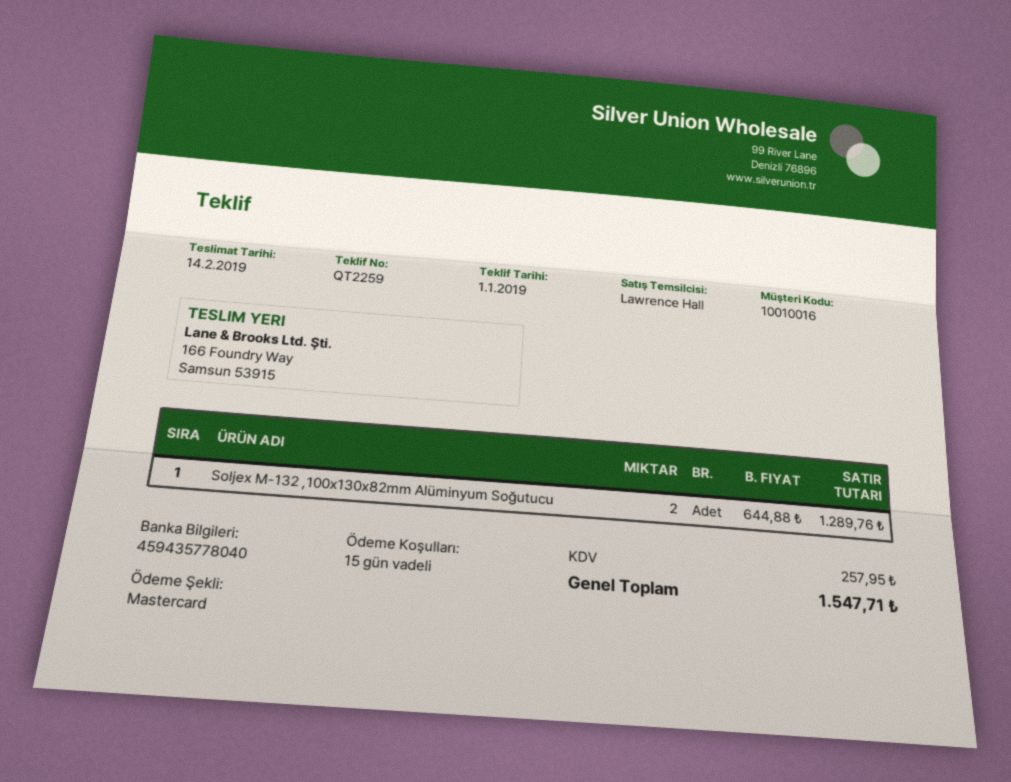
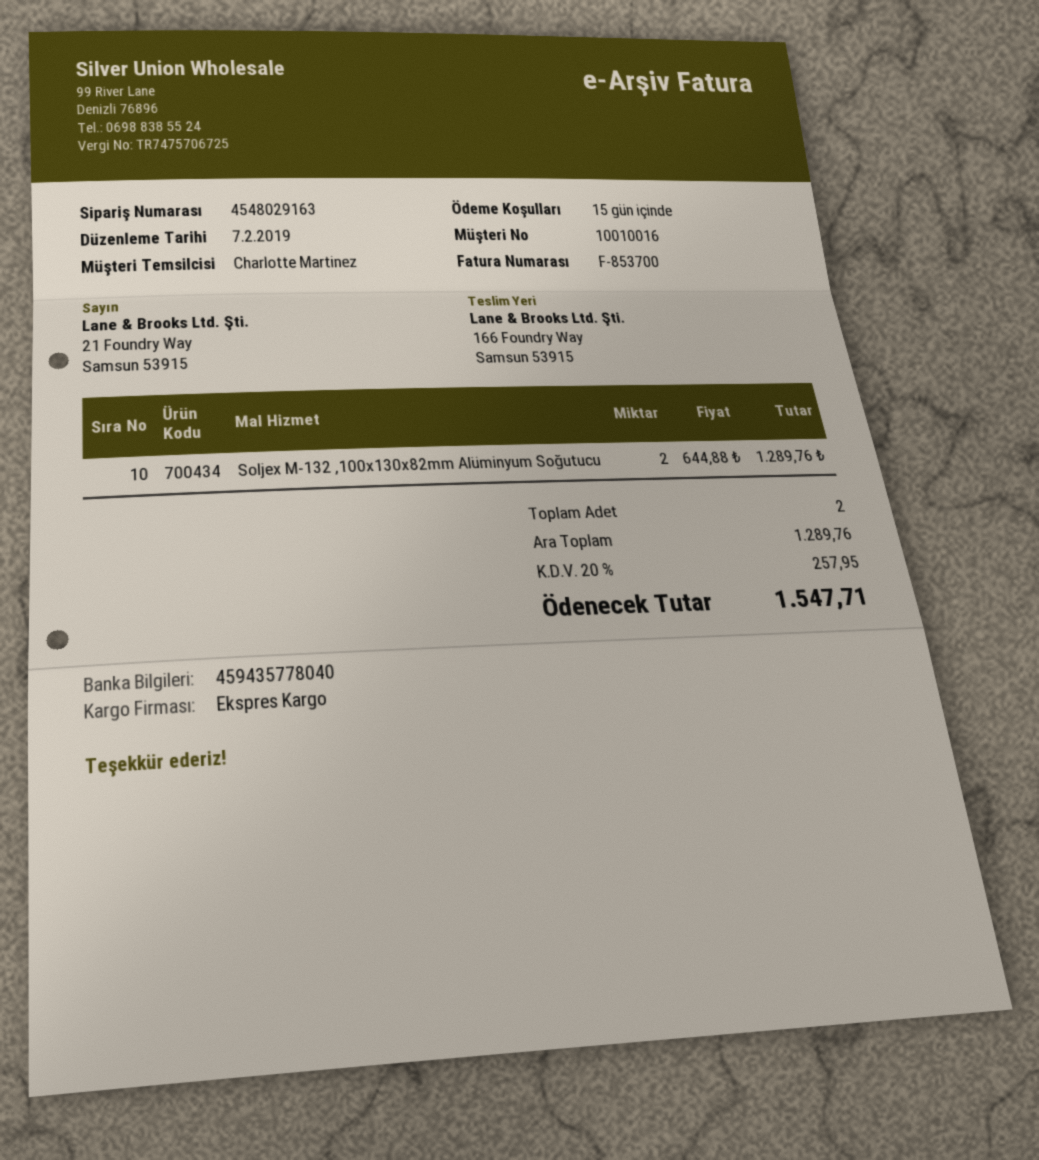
sales rep: Lawrence Hall -> Charlotte Martinez

